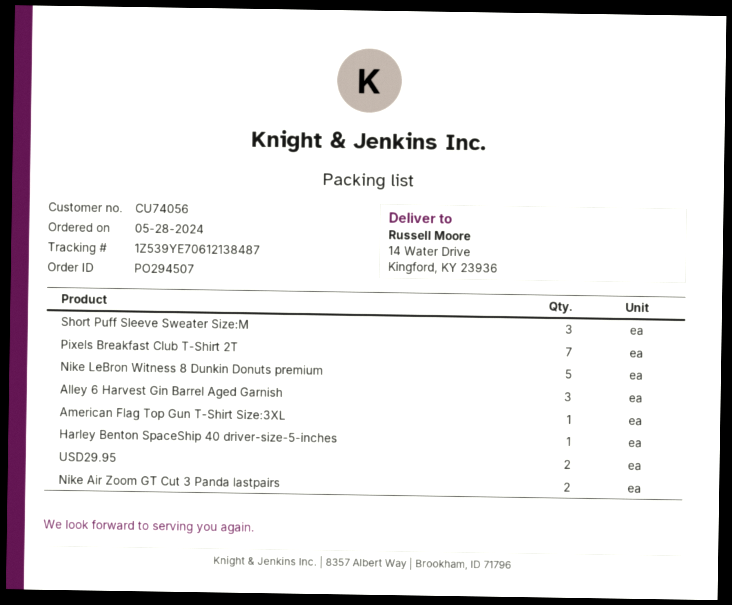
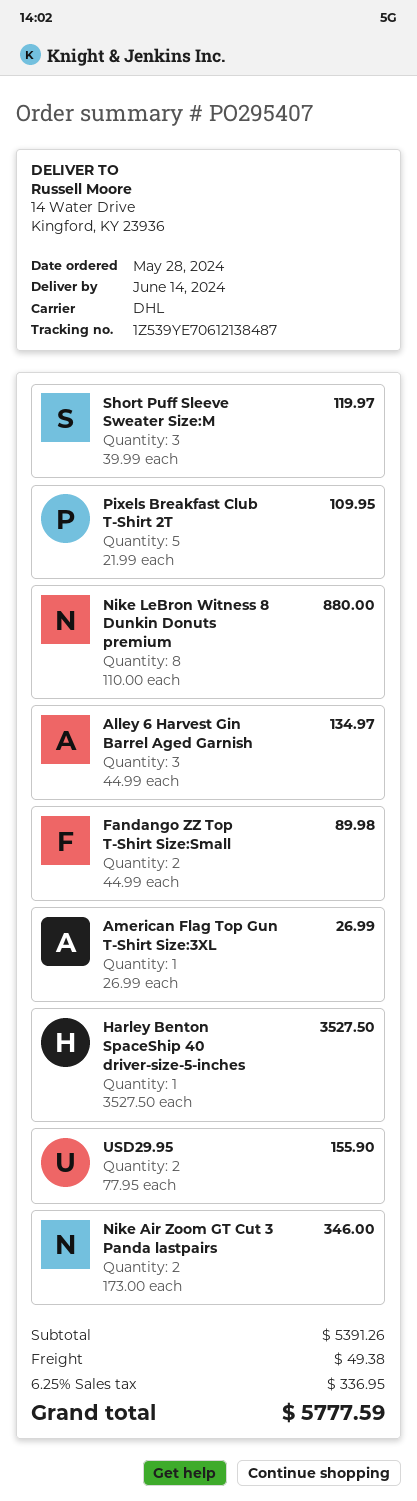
order number: PO294507 -> PO295407
Pixels Breakfast Club T-Shirt 2T: 7 -> 5
Nike LeBron Witness 8 Dunkin Donuts premium: 5 -> 8
Fandango ZZ Top T-Shirt Size:Small: none -> 2

